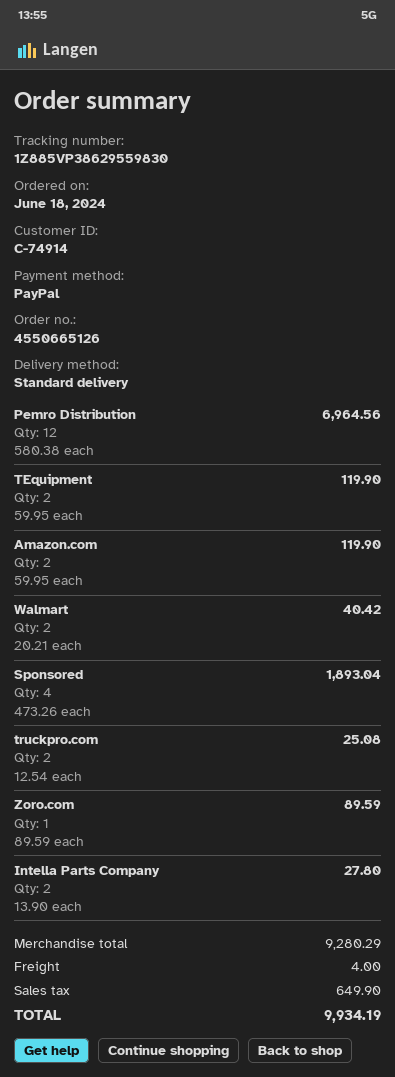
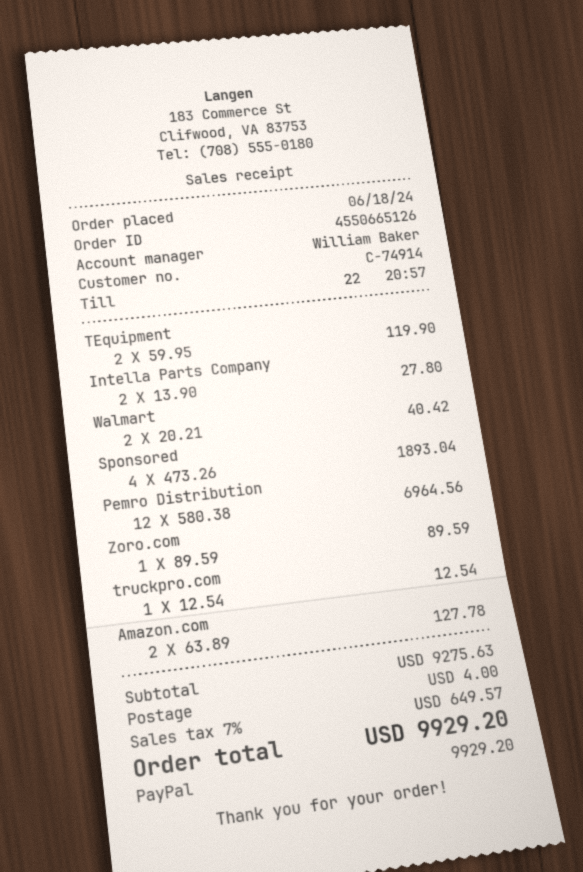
Amazon.com: 2 x 59.95 = 119.90 -> 2 x 63.89 = 127.78
truckpro.com: 2 x 12.54 = 25.08 -> 1 x 12.54 = 12.54
subtotal: 9280.29 -> 9275.63
tax: 649.90 -> 649.57
total: 9934.19 -> 9929.20

